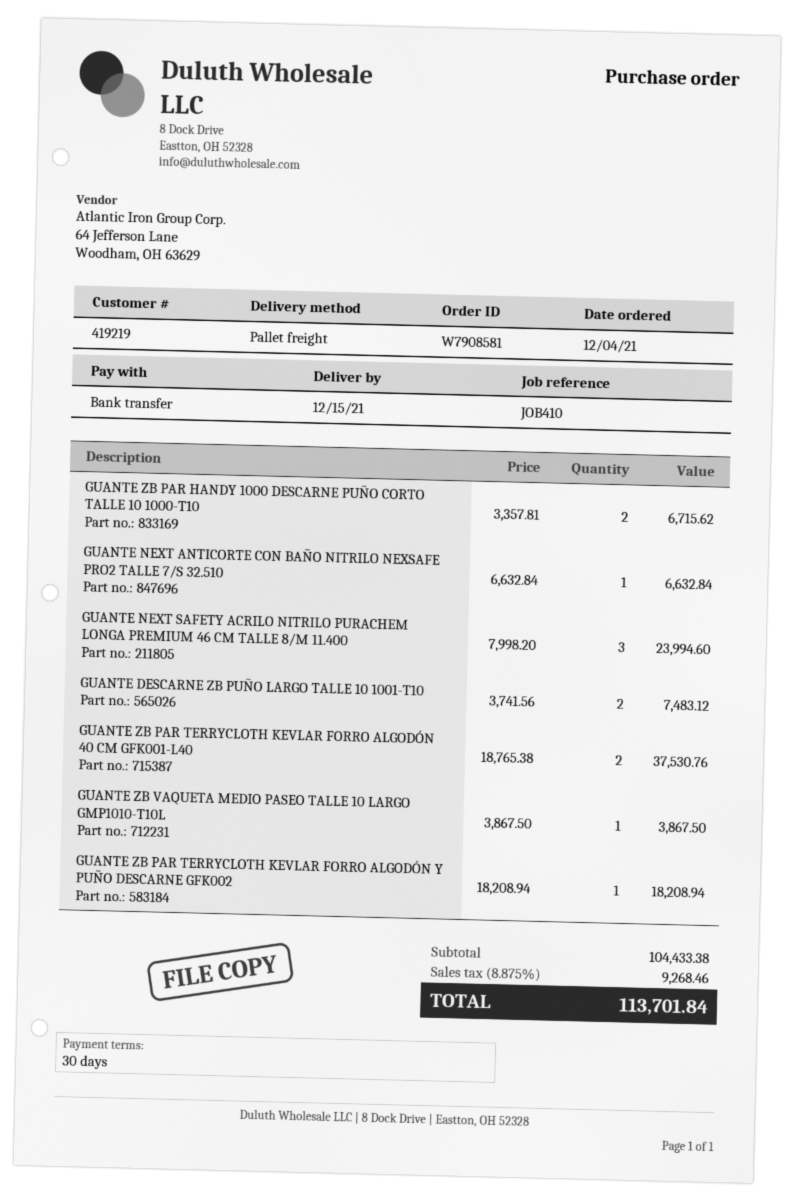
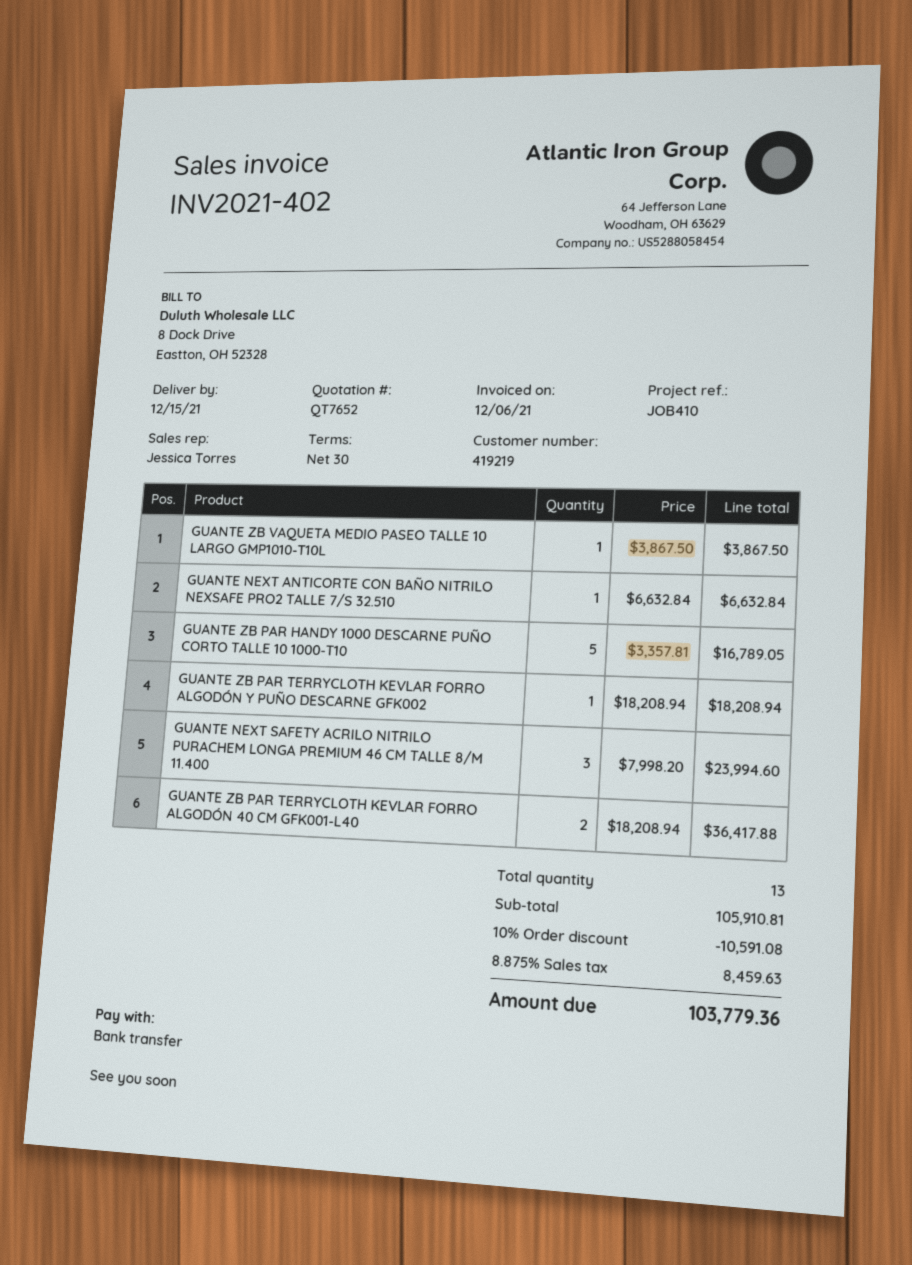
GUANTE ZB PAR HANDY 1000 DESCARNE PUÑO CORTO TALLE 10 1000-T10: 2 x 3357.81 = 6715.62 -> 5 x 3357.81 = 16789.05
GUANTE DESCARNE ZB PUÑO LARGO TALLE 10 1001-T10: 2 x 3741.56 = 7483.12 -> none
GUANTE ZB PAR TERRYCLOTH KEVLAR FORRO ALGODÓN 40 CM GFK001-L40: 2 x 18765.38 = 37530.76 -> 2 x 18208.94 = 36417.88
subtotal: 104433.38 -> 105910.81
discount: none -> 10% = 10591.08
tax: 8.875% = 9268.46 -> 8.875% = 8459.63
total: 113701.84 -> 103779.36

